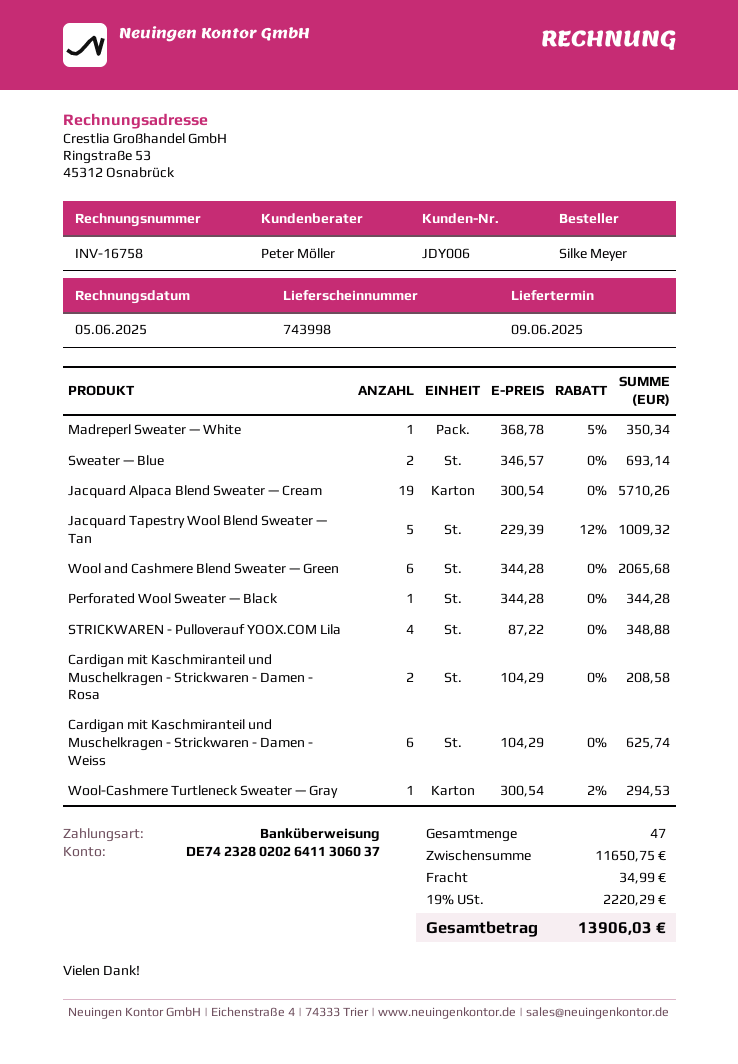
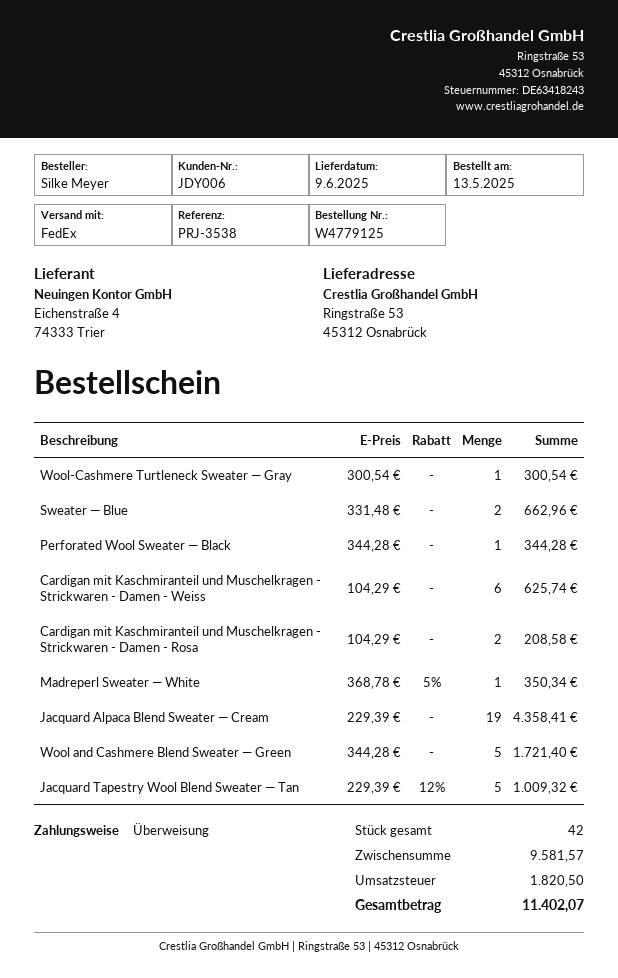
Sweater — Blue: 2 x 346.57 = 693.14 -> 2 x 331.48 = 662.96
Jacquard Alpaca Blend Sweater — Cream: 19 x 300.54 = 5710.26 -> 19 x 229.39 = 4358.41
Wool and Cashmere Blend Sweater — Green: 6 x 344.28 = 2065.68 -> 5 x 344.28 = 1721.40
STRICKWAREN - Pulloverauf YOOX.COM Lila: 4 x 87.22 = 348.88 -> none
Wool-Cashmere Turtleneck Sweater — Gray: 1 x 300.54 - 2% = 294.53 -> 1 x 300.54 = 300.54
total quantity: 47 -> 42
subtotal: 11650.75 -> 9581.57
shipping: 34.99 -> none
tax: 2220.29 -> 1820.50
total: 13906.03 -> 11402.07

